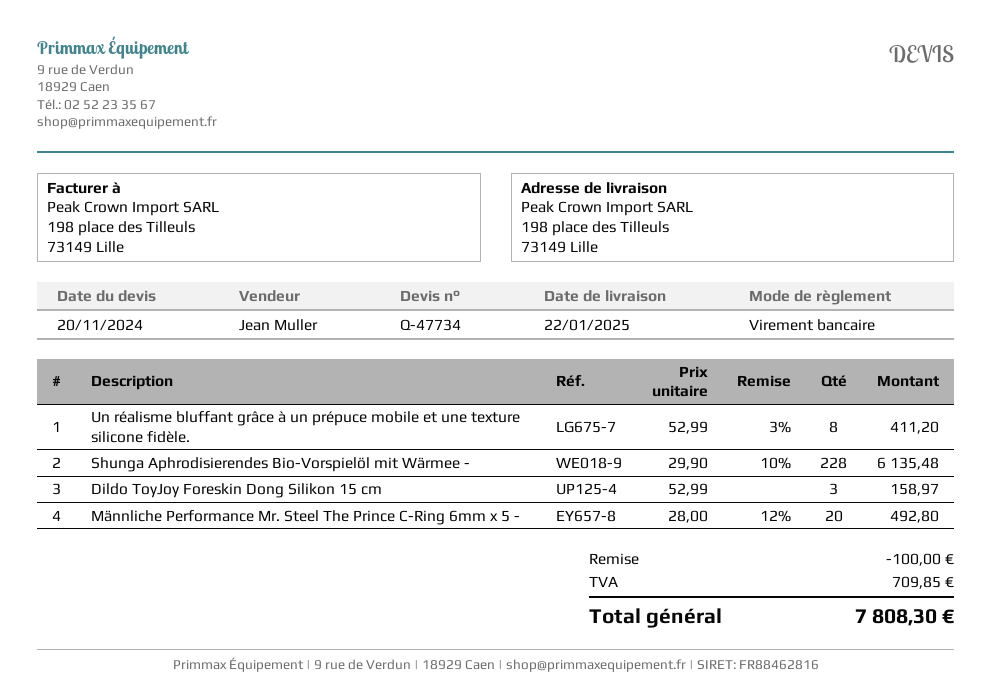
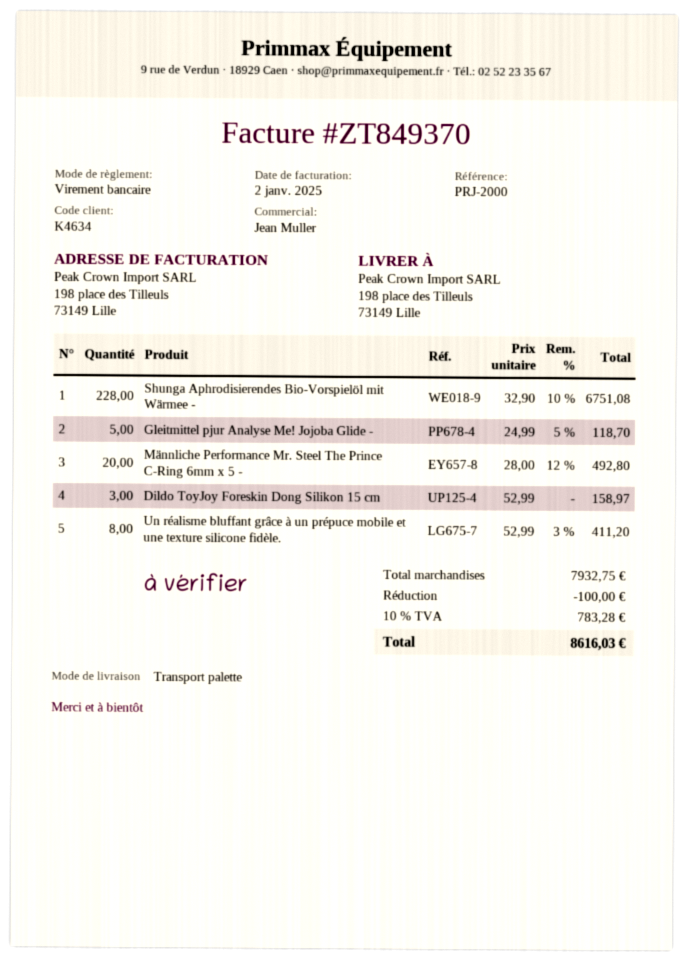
Shunga Aphrodisierendes Bio-Vorspielöl mit Wärmee -: 228 x 29.90 - 10% = 6135.48 -> 228 x 32.90 - 10% = 6751.08
Gleitmittel pjur Analyse Me! Jojoba Glide -: none -> 5 x 24.99 - 5% = 118.70
tax: 709.85 -> 783.28
total: 7808.30 -> 8616.03

